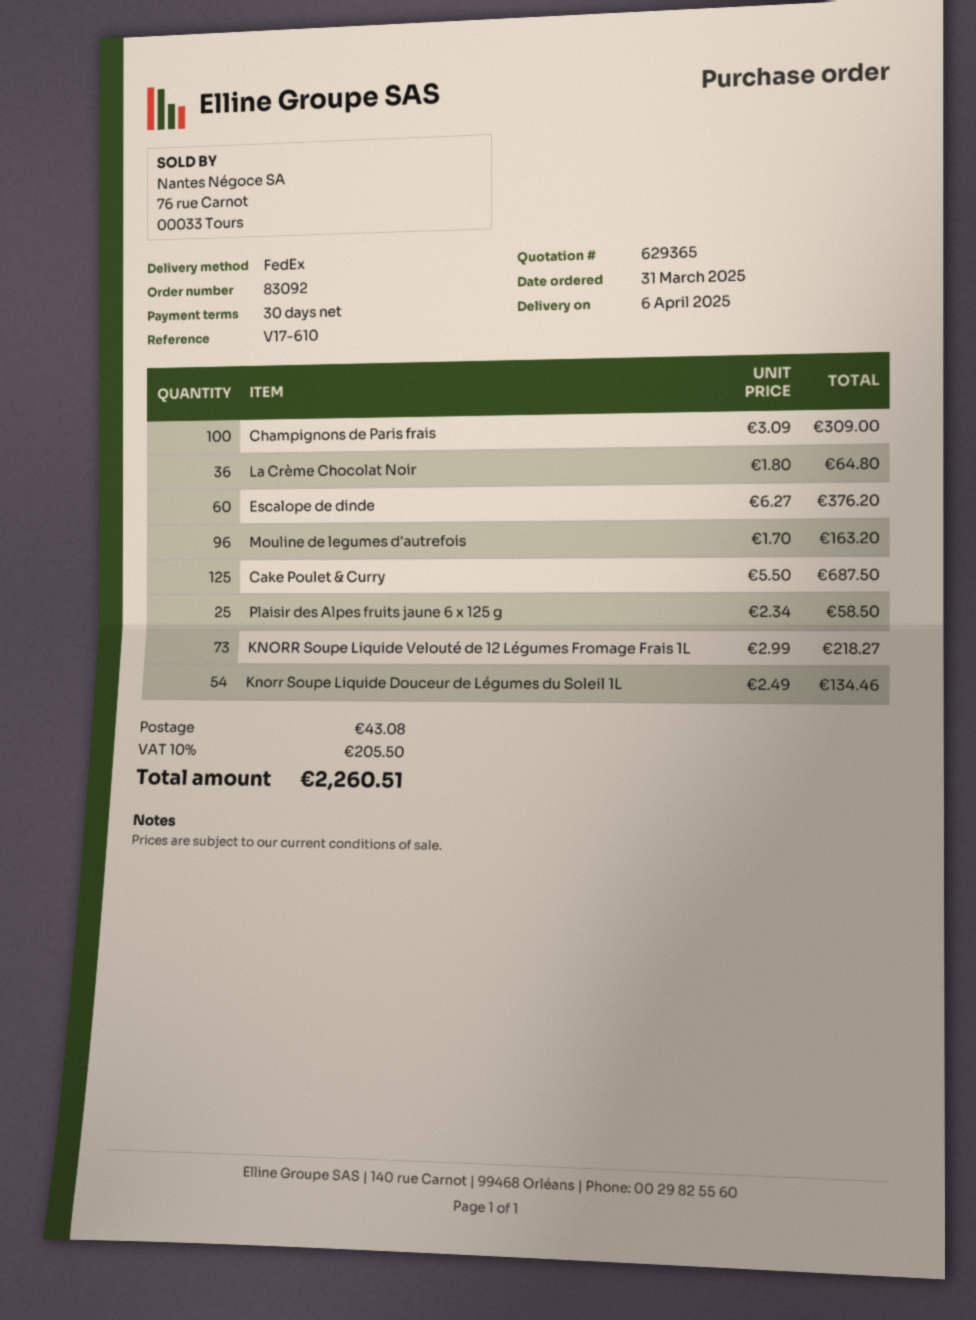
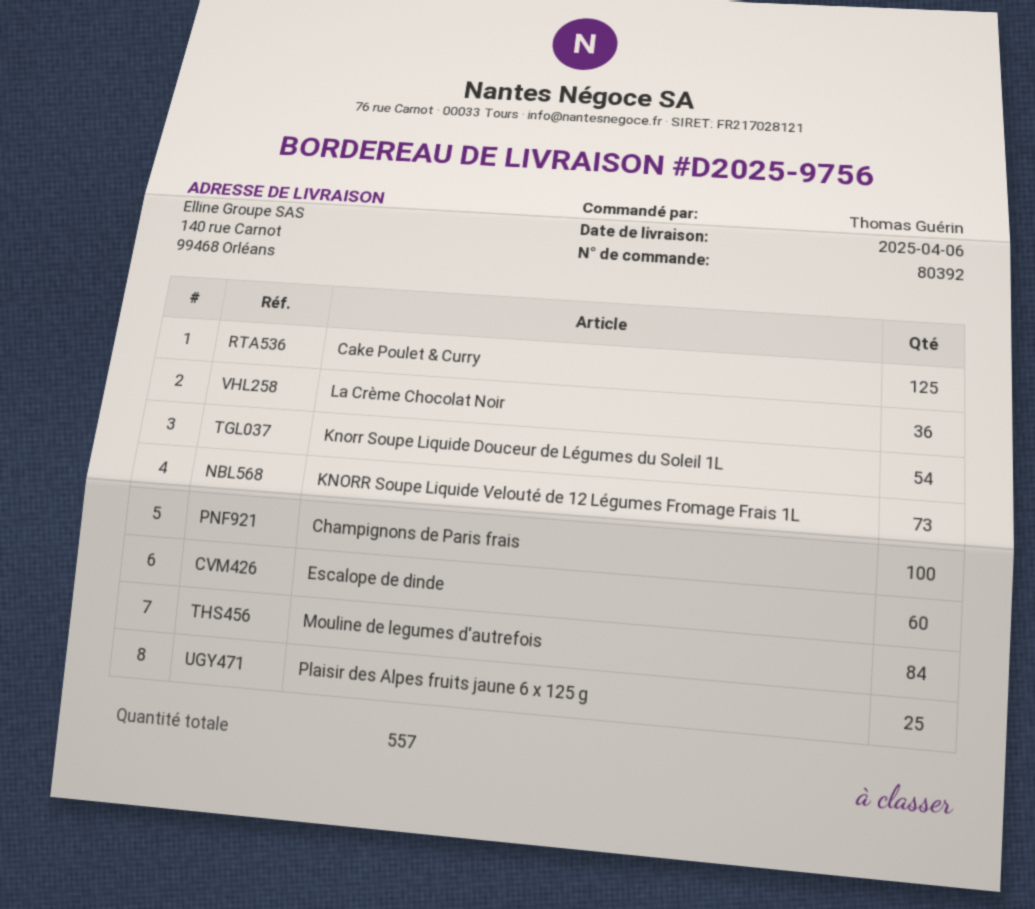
order number: 83092 -> 80392
Mouline de legumes d'autrefois: 96 -> 84

